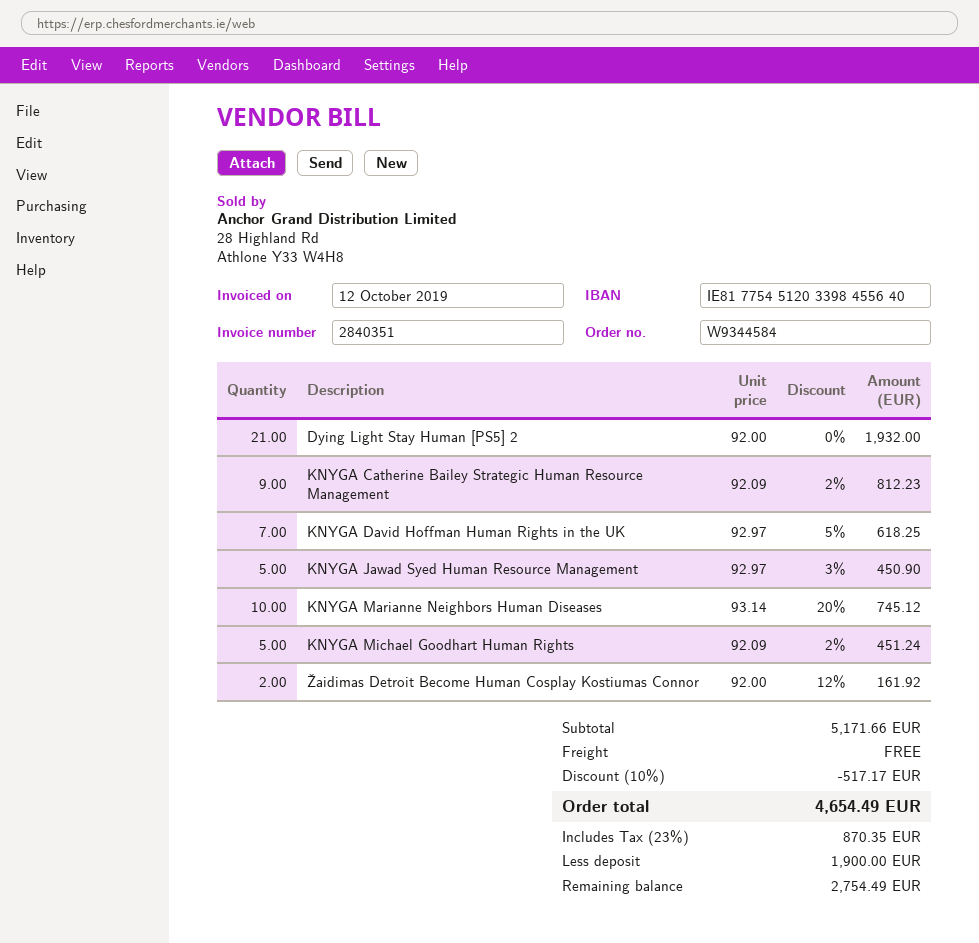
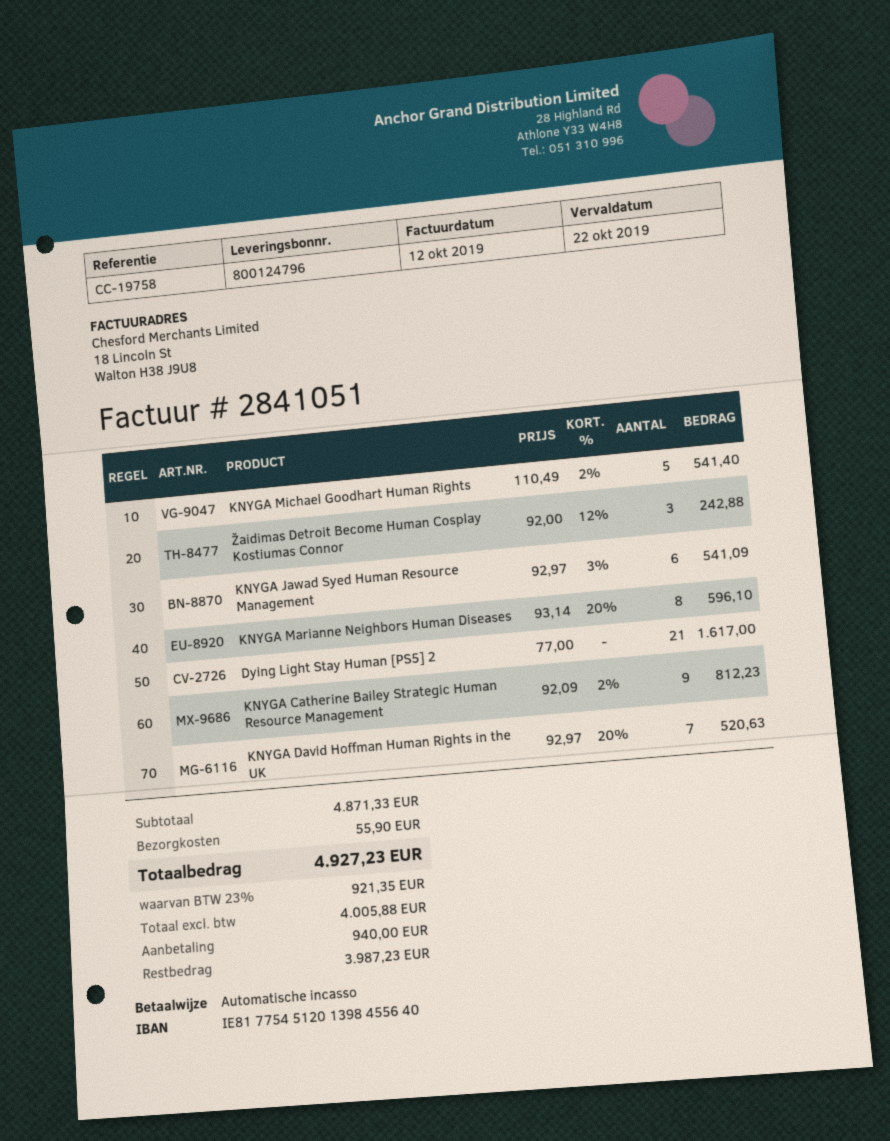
invoice number: 2840351 -> 2841051
bank account: IE81775451203398455640 -> IE81775451201398455640
Dying Light Stay Human [PS5] 2: 21 x 92.00 = 1932.00 -> 21 x 77.00 = 1617.00
KNYGA David Hoffman Human Rights in the UK: 7 x 92.97 - 5% = 618.25 -> 7 x 92.97 - 20% = 520.63
KNYGA Jawad Syed Human Resource Management: 5 x 92.97 - 3% = 450.90 -> 6 x 92.97 - 3% = 541.09
KNYGA Marianne Neighbors Human Diseases: 10 x 93.14 - 20% = 745.12 -> 8 x 93.14 - 20% = 596.10
KNYGA Michael Goodhart Human Rights: 5 x 92.09 - 2% = 451.24 -> 5 x 110.49 - 2% = 541.40
Žaidimas Detroit Become Human Cosplay Kostiumas Connor: 2 x 92.00 - 12% = 161.92 -> 3 x 92.00 - 12% = 242.88
subtotal: 5171.66 -> 4871.33
discount: 10% = 517.17 -> none
shipping: 0.00 -> 55.90
tax: 23% = 870.35 -> 23% = 921.35
total: 4654.49 -> 4927.23
deposit: 1900.00 -> 940.00
balance: 2754.49 -> 3987.23

